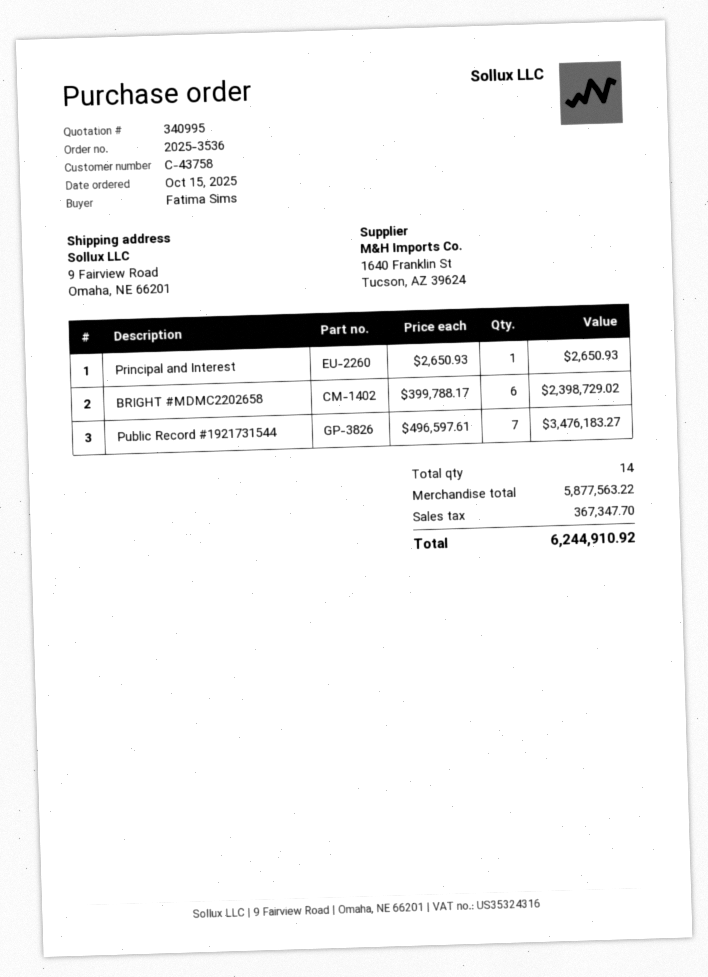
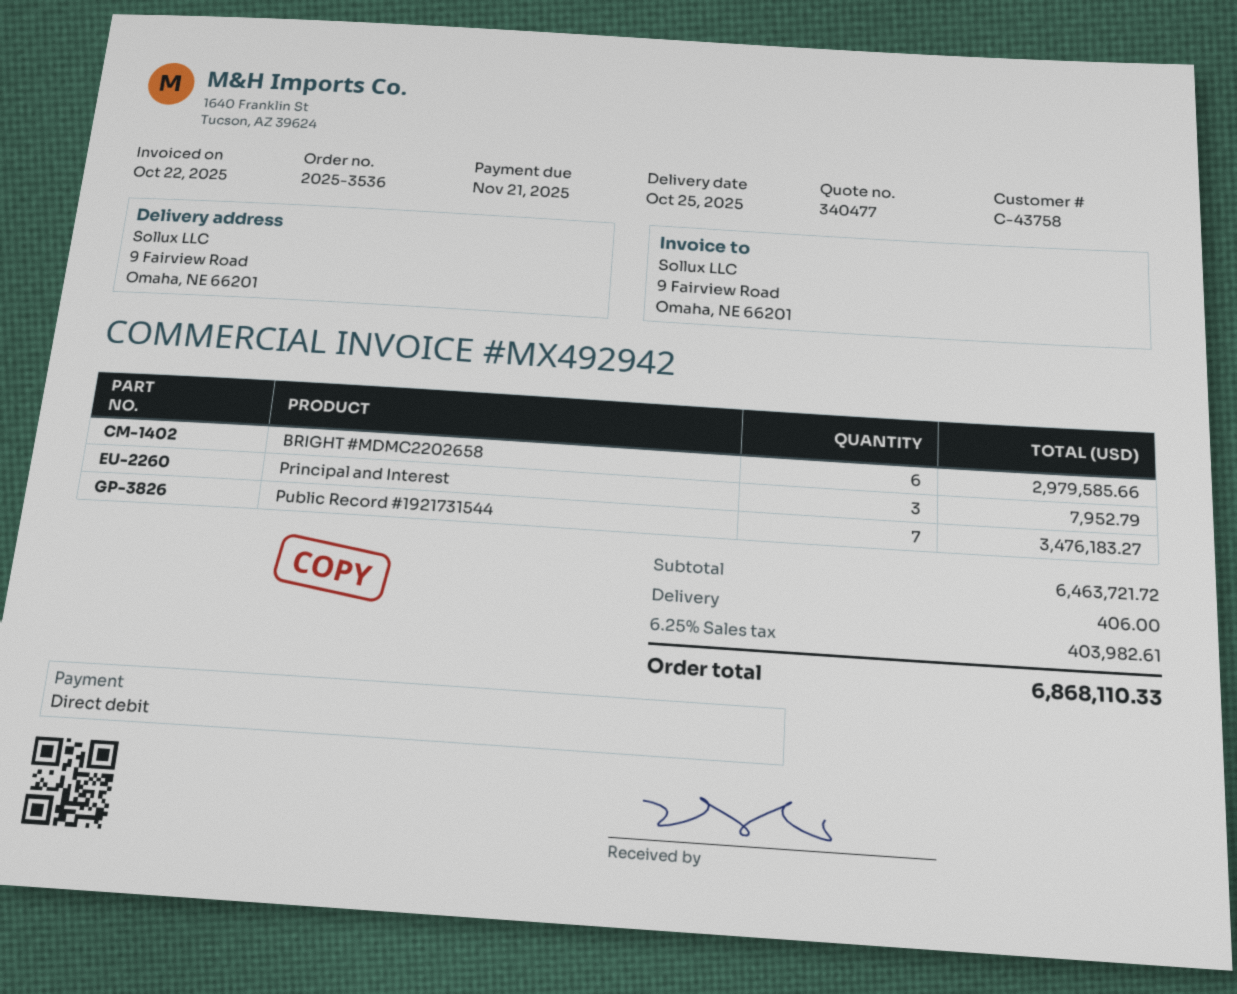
quote number: 340995 -> 340477
Principal and Interest: 1 for 2650.93 -> 3 for 7952.79
BRIGHT #MDMC2202658: 6 for 2398729.02 -> 6 for 2979585.66
subtotal: 5877563.22 -> 6463721.72
shipping: none -> 406.00
tax: 367347.70 -> 403982.61
total: 6244910.92 -> 6868110.33

